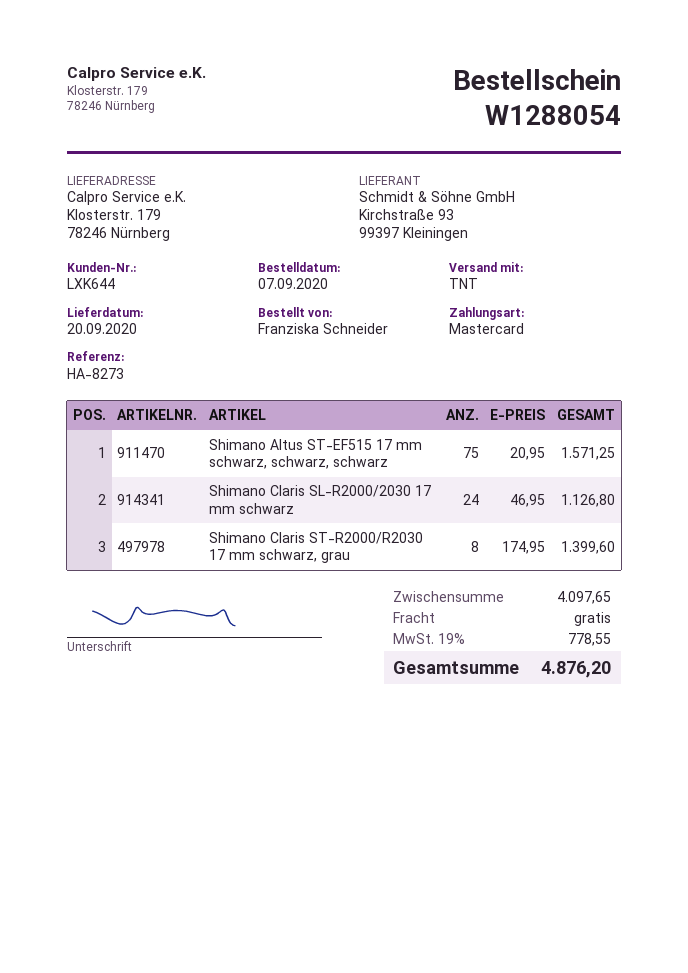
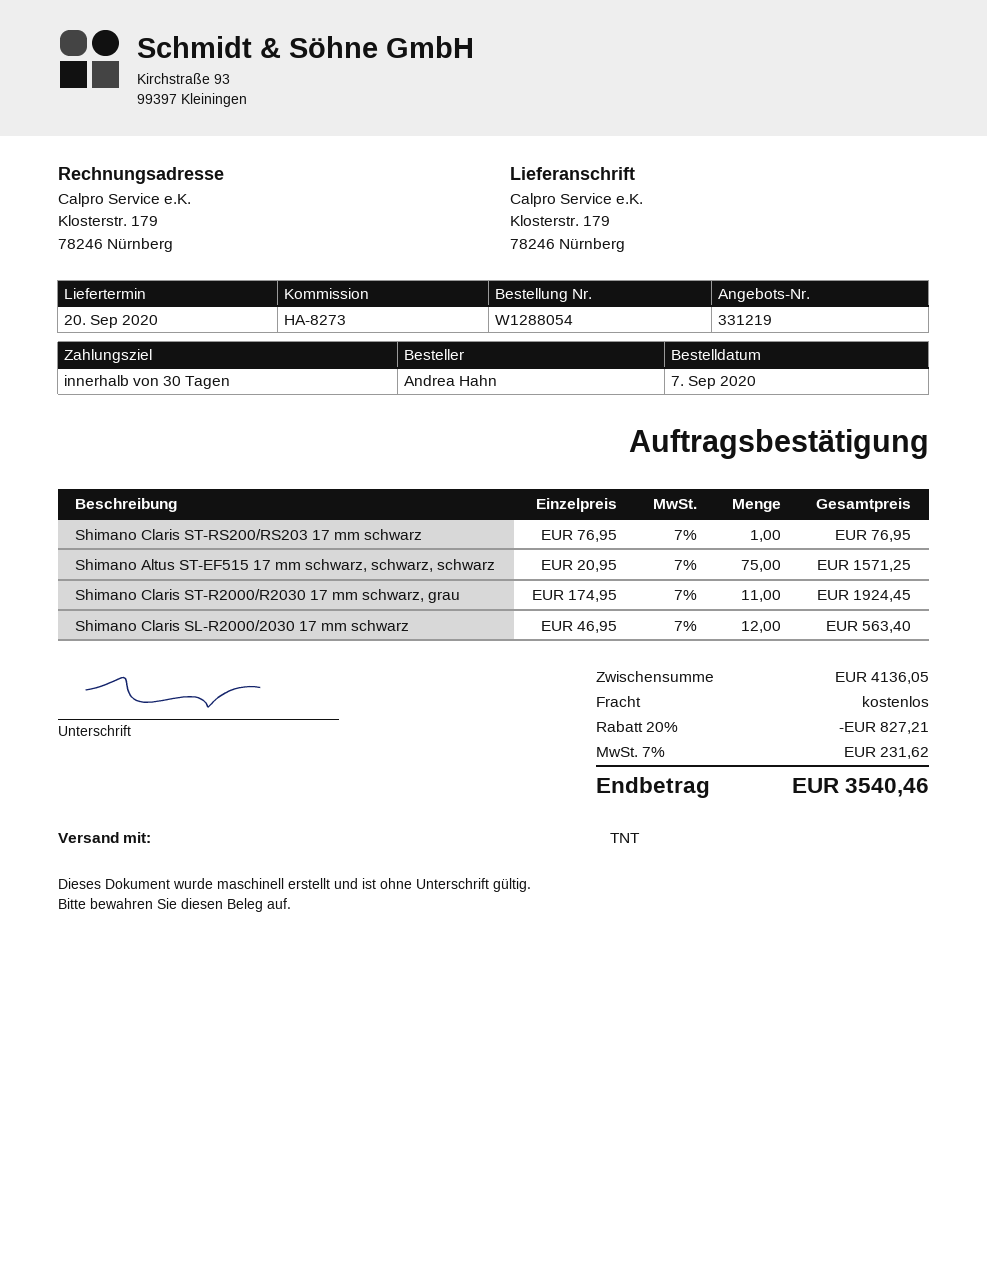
ordered by: Franziska Schneider -> Andrea Hahn
Shimano Claris SL-R2000/2030 17 mm schwarz: 24 x 46.95 = 1126.80 -> 12 x 46.95 = 563.40
Shimano Claris ST-R2000/R2030 17 mm schwarz, grau: 8 x 174.95 = 1399.60 -> 11 x 174.95 = 1924.45
Shimano Claris ST-RS200/RS203 17 mm schwarz: none -> 1 x 76.95 = 76.95
subtotal: 4097.65 -> 4136.05
discount: none -> 20% = 827.21
tax: 19% = 778.55 -> 7% = 231.62
total: 4876.20 -> 3540.46

